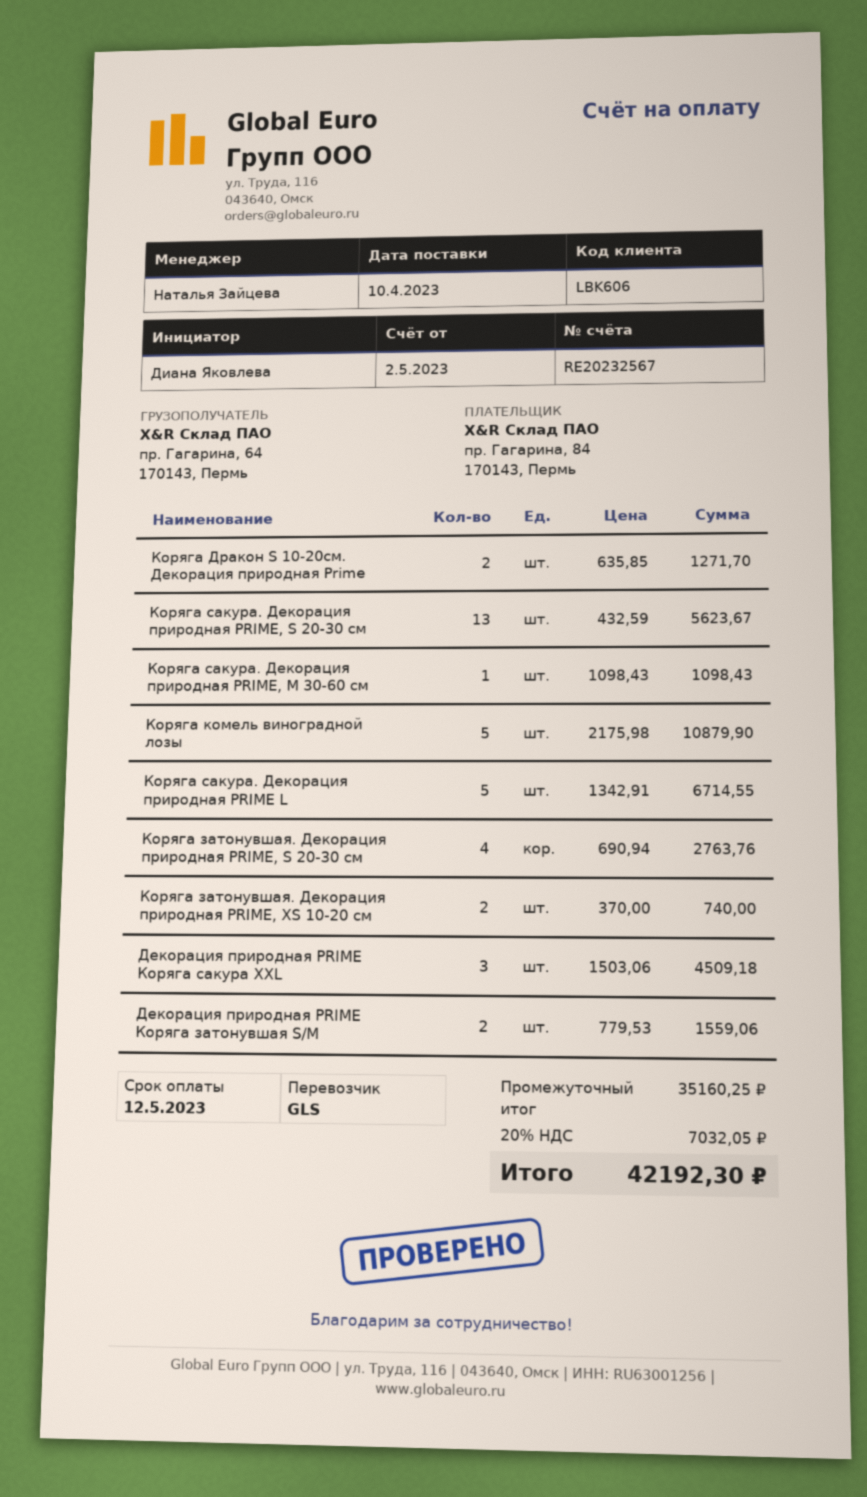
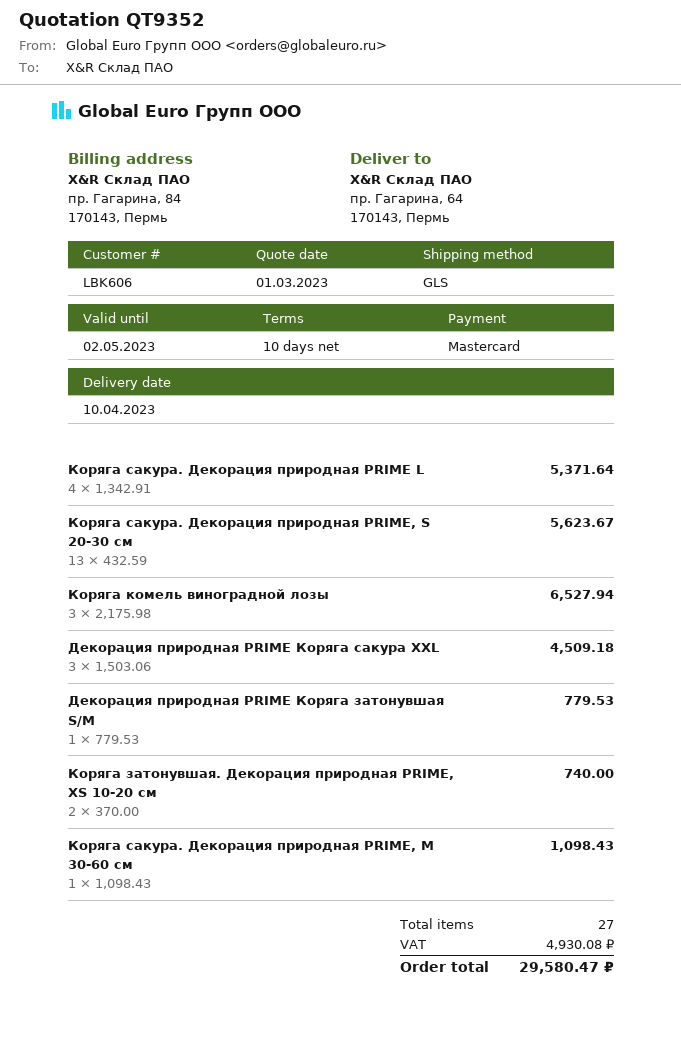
Коряга Дракон S 10-20см. Декорация природная Prime: 2 x 635.85 = 1271.70 -> none
Коряга комель виноградной лозы: 5 x 2175.98 = 10879.90 -> 3 x 2175.98 = 6527.94
Коряга сакура. Декорация природная PRIME L: 5 x 1342.91 = 6714.55 -> 4 x 1342.91 = 5371.64
Коряга затонувшая. Декорация природная PRIME, S 20-30 см: 4 x 690.94 = 2763.76 -> none
Декорация природная PRIME Коряга затонувшая S/M: 2 x 779.53 = 1559.06 -> 1 x 779.53 = 779.53
tax: 7032.05 -> 4930.08
total: 42192.30 -> 29580.47

